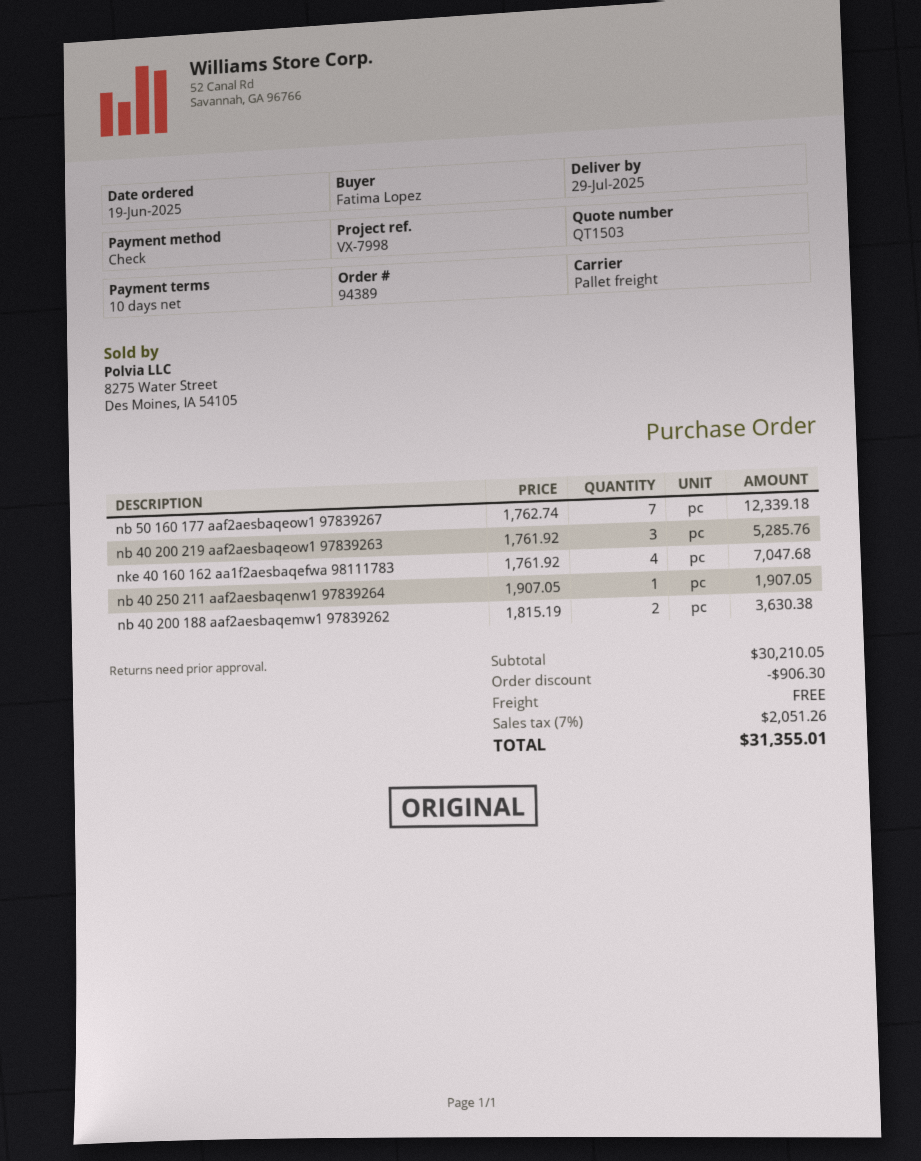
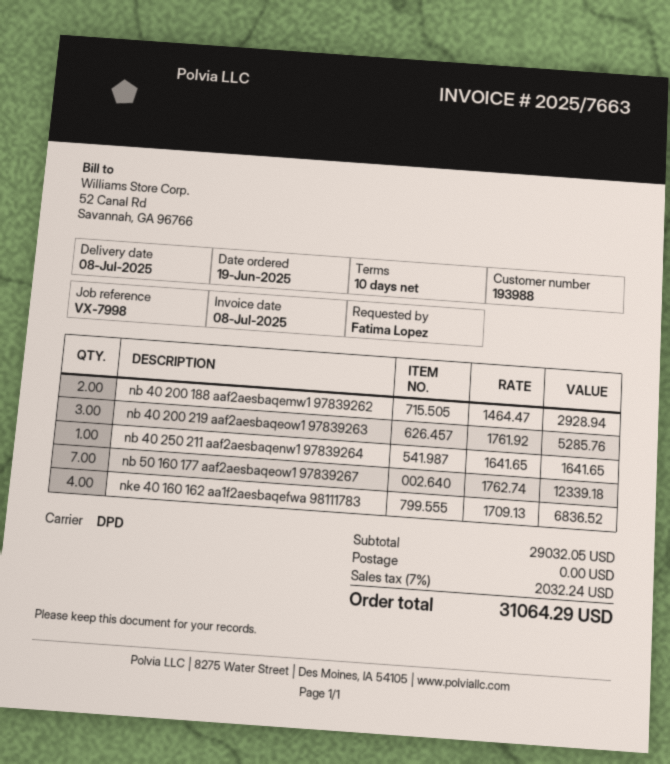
delivery date: 2025-07-29 -> 2025-07-08
shipping method: pallet freight -> DPD
nke 40 160 162 aa1f2aesbaqefwa 98111783: 4 x 1761.92 = 7047.68 -> 4 x 1709.13 = 6836.52
nb 40 250 211 aaf2aesbaqenw1 97839264: 1 x 1907.05 = 1907.05 -> 1 x 1641.65 = 1641.65
nb 40 200 188 aaf2aesbaqemw1 97839262: 2 x 1815.19 = 3630.38 -> 2 x 1464.47 = 2928.94
subtotal: 30210.05 -> 29032.05
discount: 906.30 -> none
tax: 7% = 2051.26 -> 7% = 2032.24
total: 31355.01 -> 31064.29

